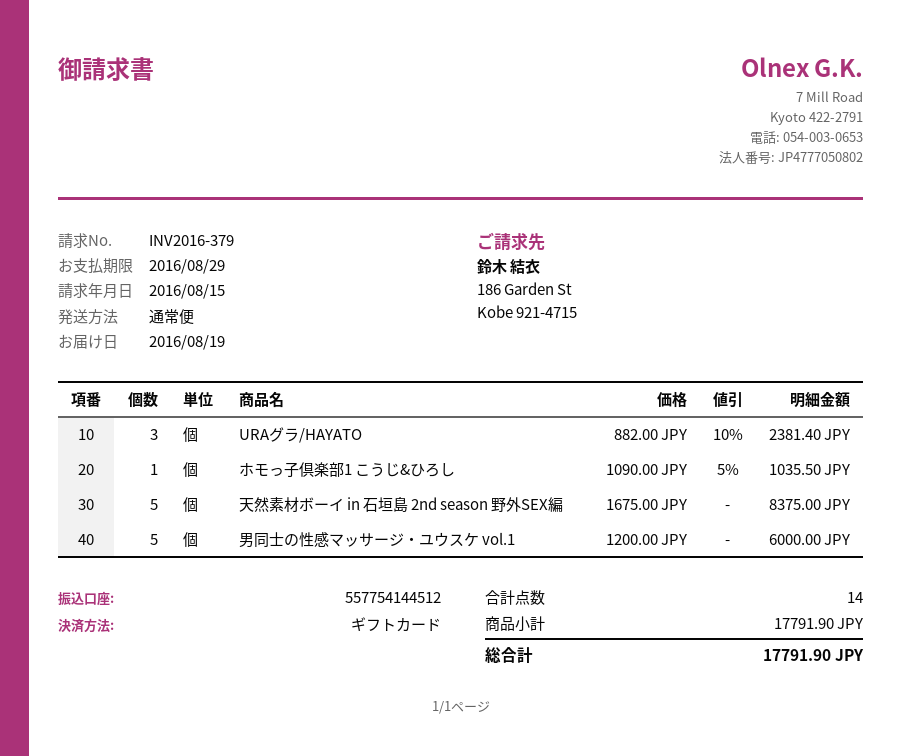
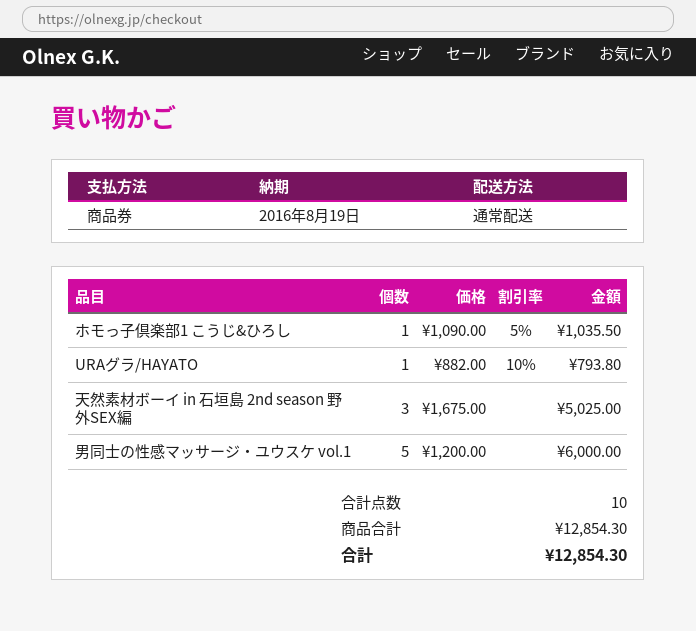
URAグラ/HAYATO: 3 x 882.00 - 10% = 2381.40 -> 1 x 882.00 - 10% = 793.80
天然素材ボーイ in 石垣島 2nd season 野外SEX編: 5 x 1675.00 = 8375.00 -> 3 x 1675.00 = 5025.00
total quantity: 14 -> 10
subtotal: 17791.90 -> 12854.30
total: 17791.90 -> 12854.30

